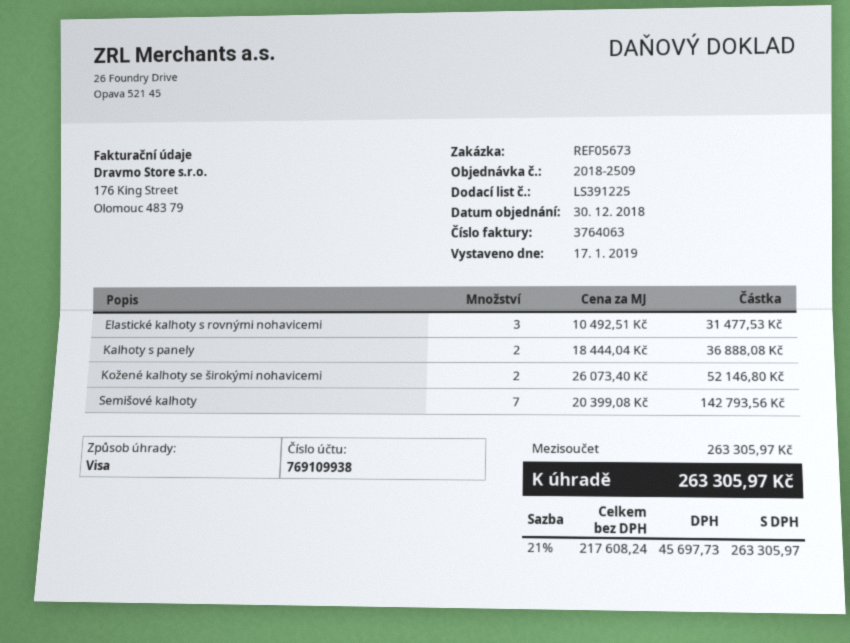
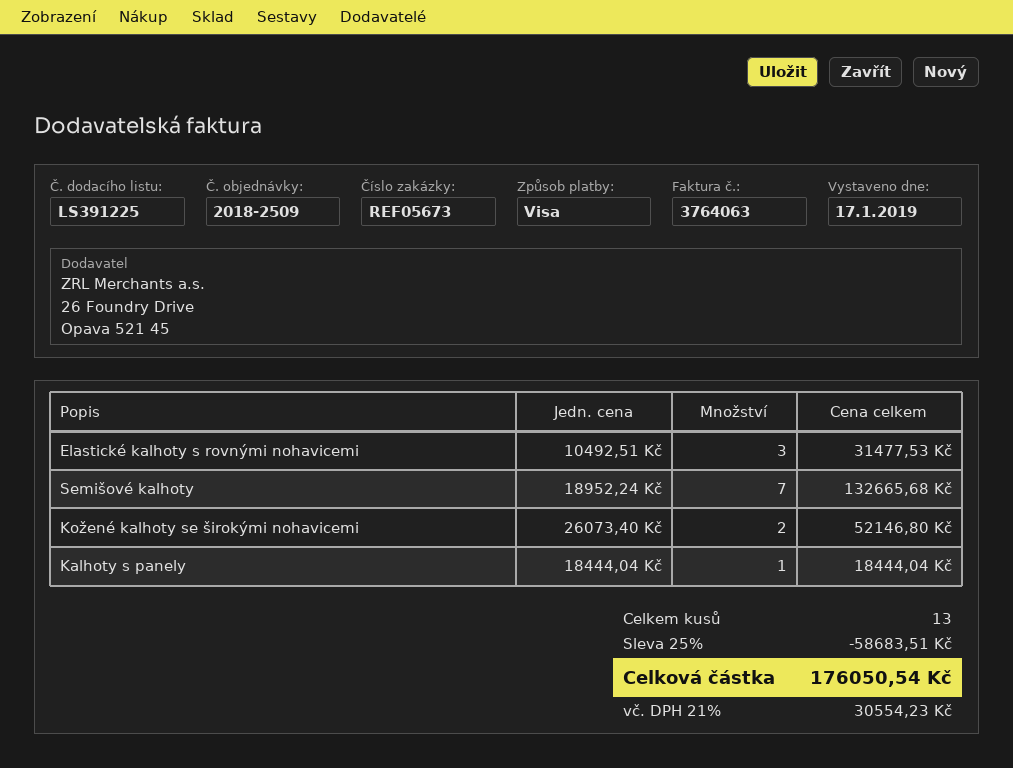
Kalhoty s panely: 2 x 18444.04 = 36888.08 -> 1 x 18444.04 = 18444.04
Semišové kalhoty: 7 x 20399.08 = 142793.56 -> 7 x 18952.24 = 132665.68
discount: none -> 25% = 58683.51
tax: 21% = 45697.73 -> 21% = 30554.23
total: 263305.97 -> 176050.54

